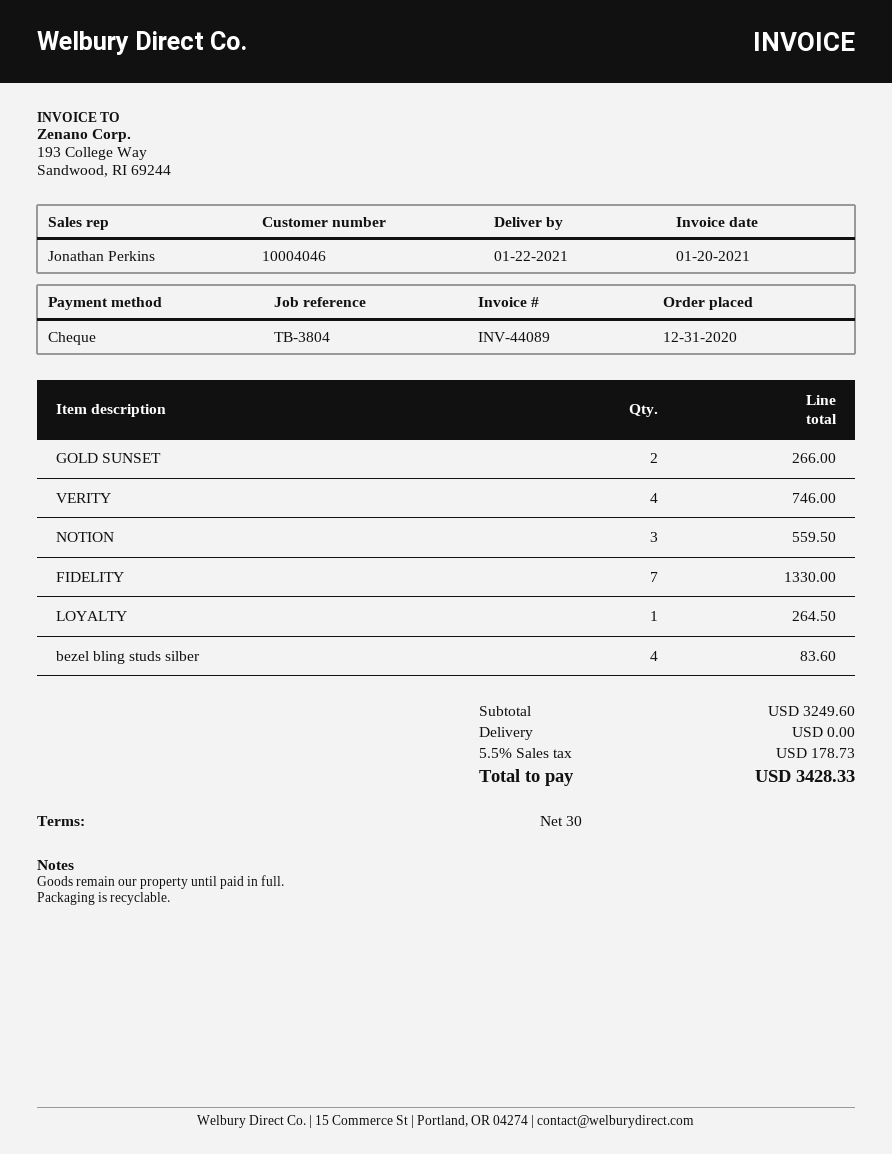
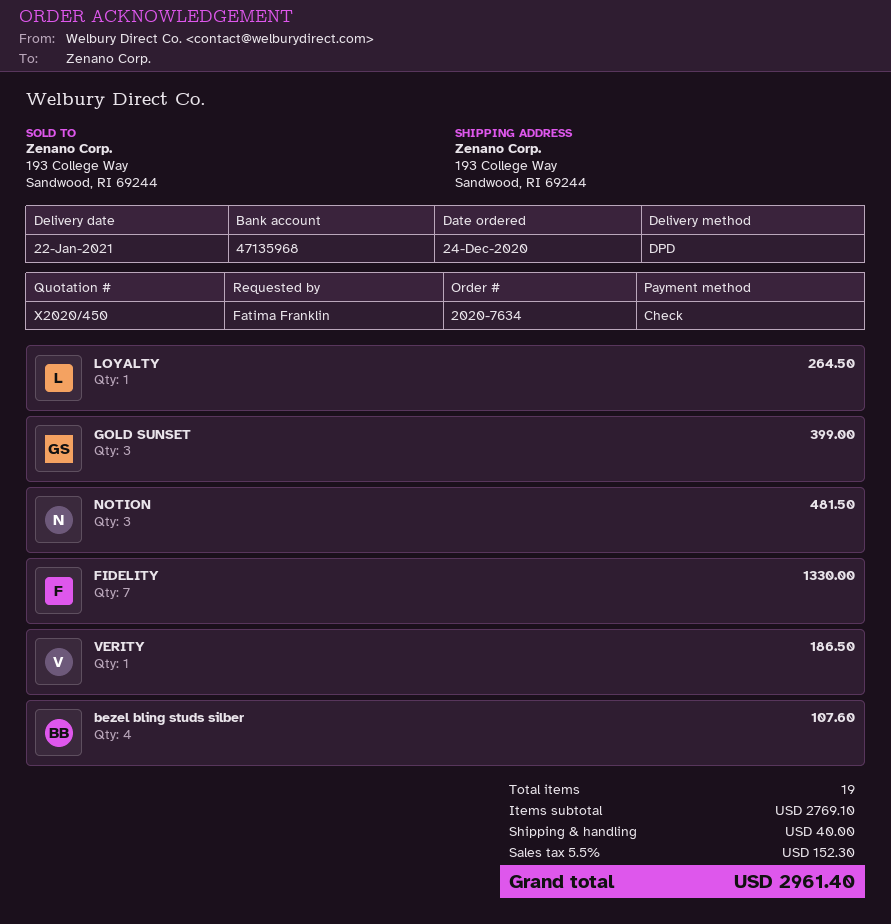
order date: 2020-12-31 -> 2020-12-24
GOLD SUNSET: 2 for 266.00 -> 3 for 399.00
VERITY: 4 for 746.00 -> 1 for 186.50
NOTION: 3 for 559.50 -> 3 for 481.50
bezel bling studs silber: 4 for 83.60 -> 4 for 107.60
subtotal: 3249.60 -> 2769.10
shipping: 0.00 -> 40.00
tax: 5.5% = 178.73 -> 5.5% = 152.30
total: 3428.33 -> 2961.40

